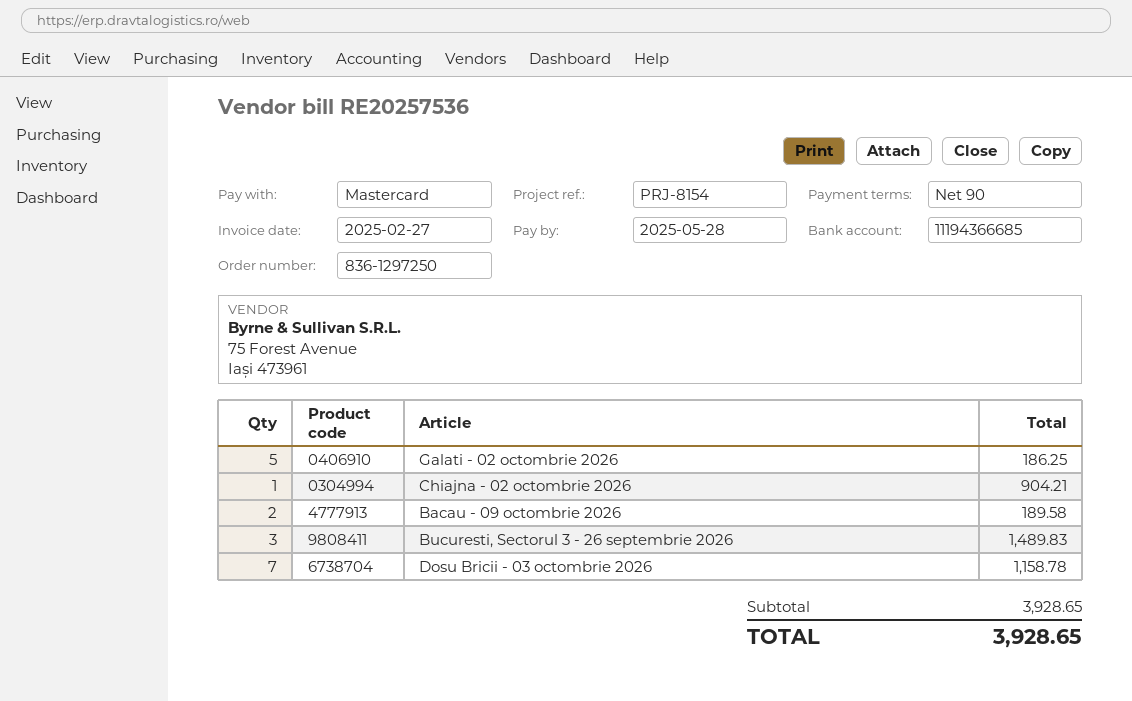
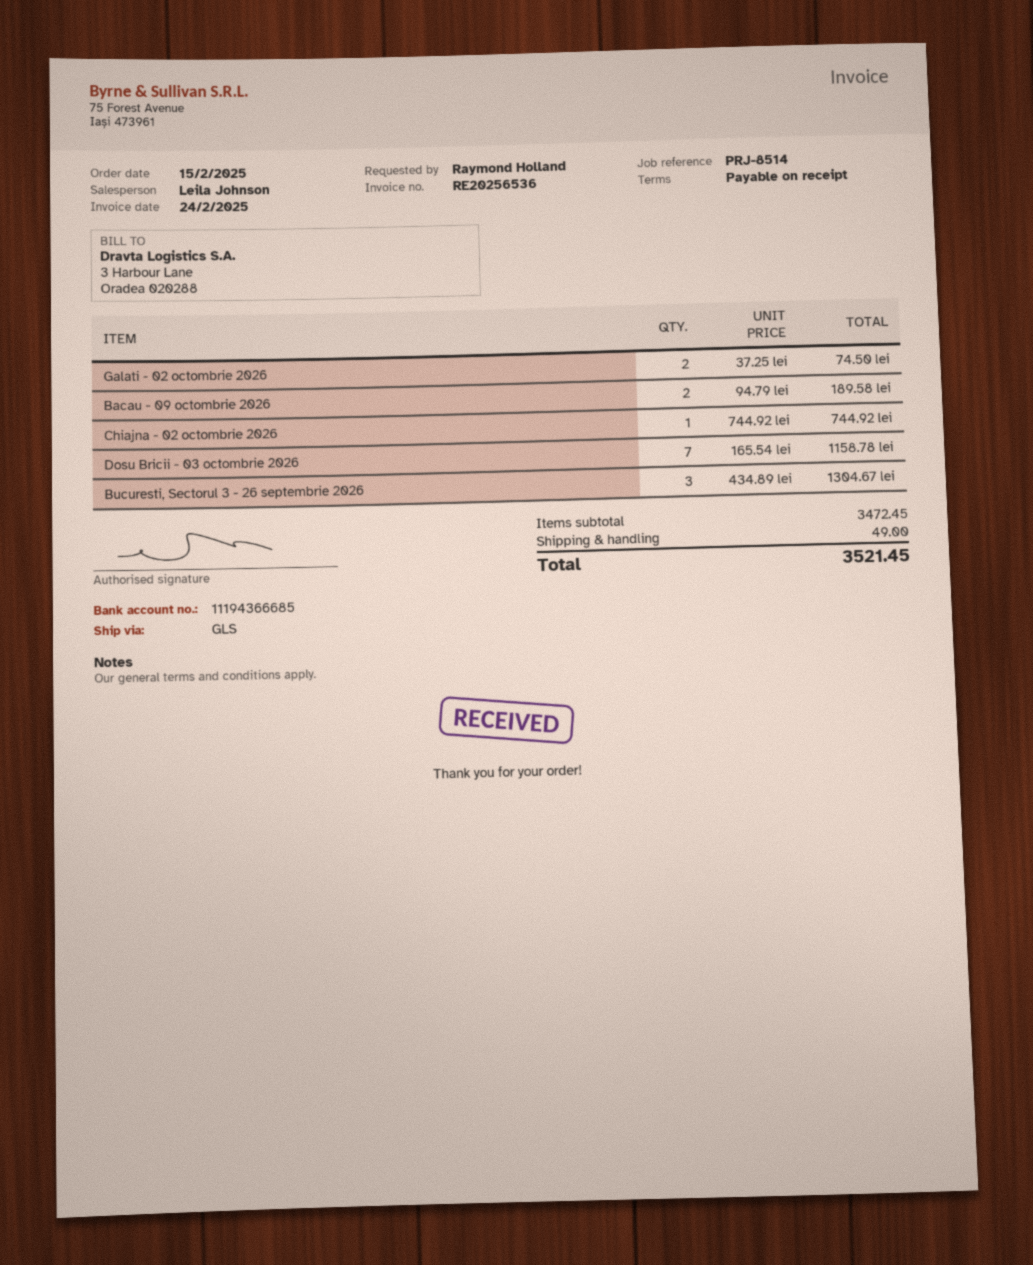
invoice number: RE20257536 -> RE20256536
invoice date: 2025-02-27 -> 2025-02-24
payment terms: 90 days -> on receipt
reference: PRJ-8154 -> PRJ-8514
Galati - 02 octombrie 2026: 5 for 186.25 -> 2 for 74.50
Chiajna - 02 octombrie 2026: 1 for 904.21 -> 1 for 744.92
Bucuresti, Sectorul 3 - 26 septembrie 2026: 3 for 1489.83 -> 3 for 1304.67
subtotal: 3928.65 -> 3472.45
shipping: none -> 49.00
total: 3928.65 -> 3521.45

